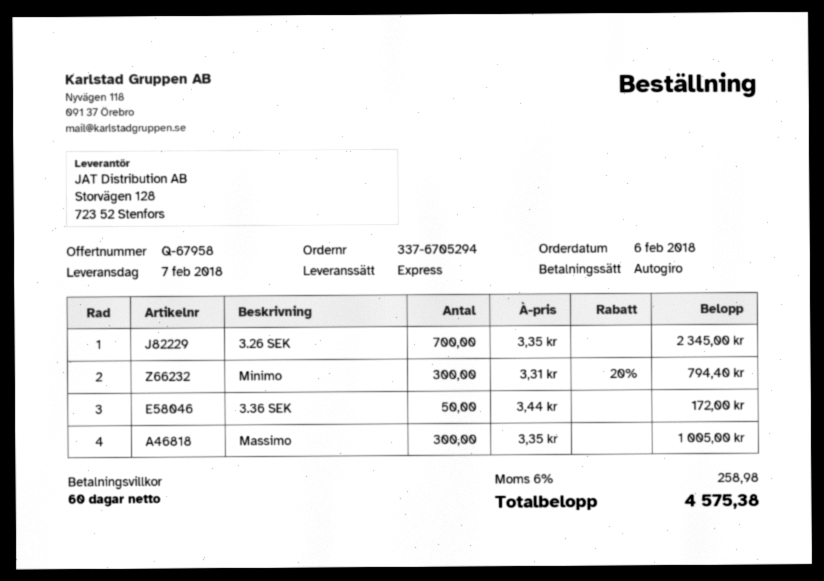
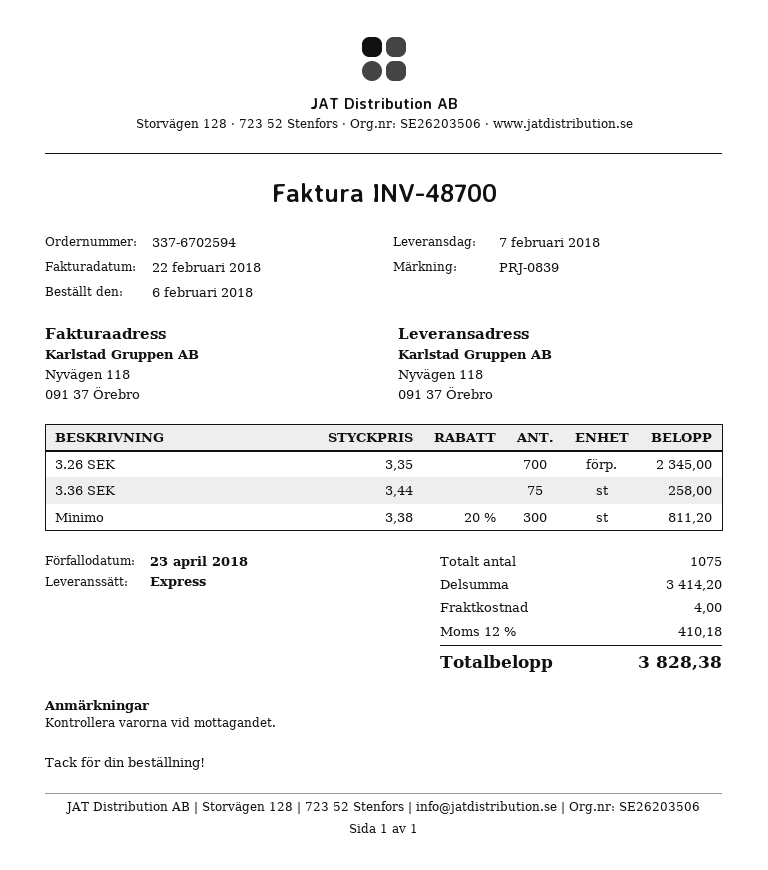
order number: 337-6705294 -> 337-6702594
Minimo: 300 x 3.31 - 20% = 794.40 -> 300 x 3.38 - 20% = 811.20
3.36 SEK: 50 x 3.44 = 172.00 -> 75 x 3.44 = 258.00
Massimo: 300 x 3.35 = 1005.00 -> none
shipping: none -> 4.00
tax: 6% = 258.98 -> 12% = 410.18
total: 4575.38 -> 3828.38

